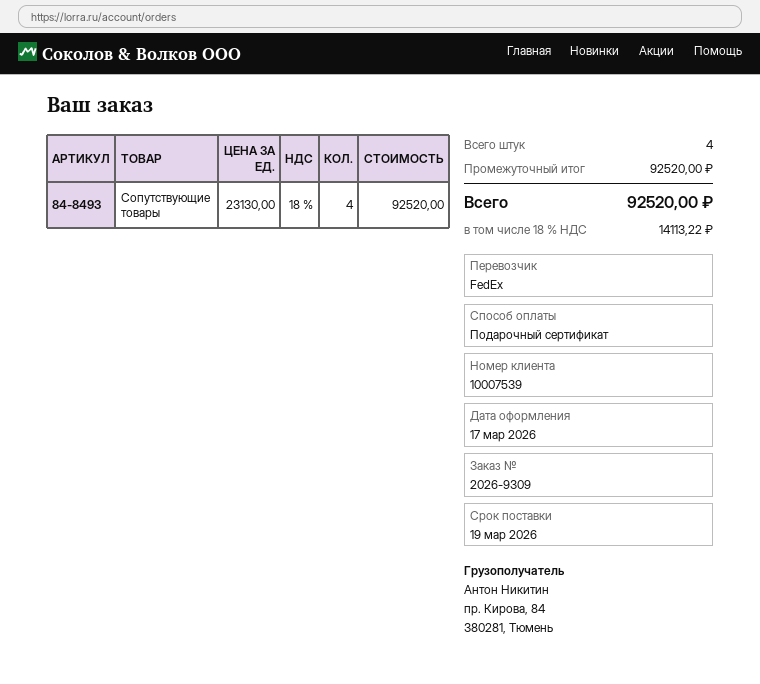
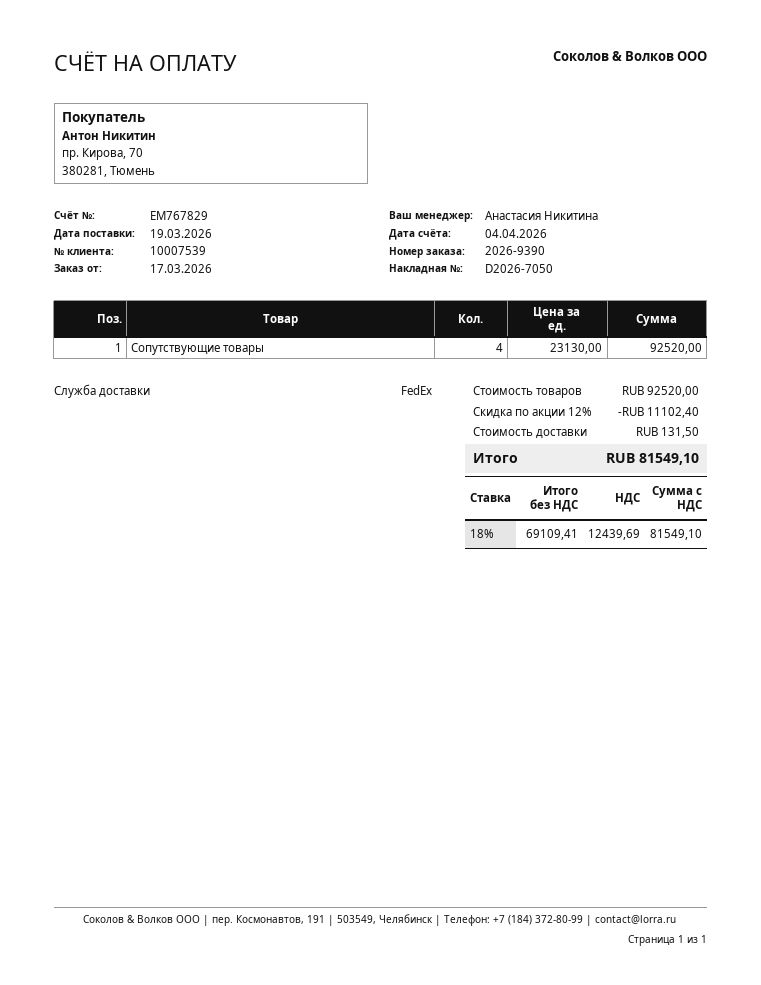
order number: 2026-9309 -> 2026-9390
discount: none -> 12% = 11102.40
shipping: none -> 131.50
tax: 18% = 14113.22 -> 18% = 12439.69
total: 92520.00 -> 81549.10

